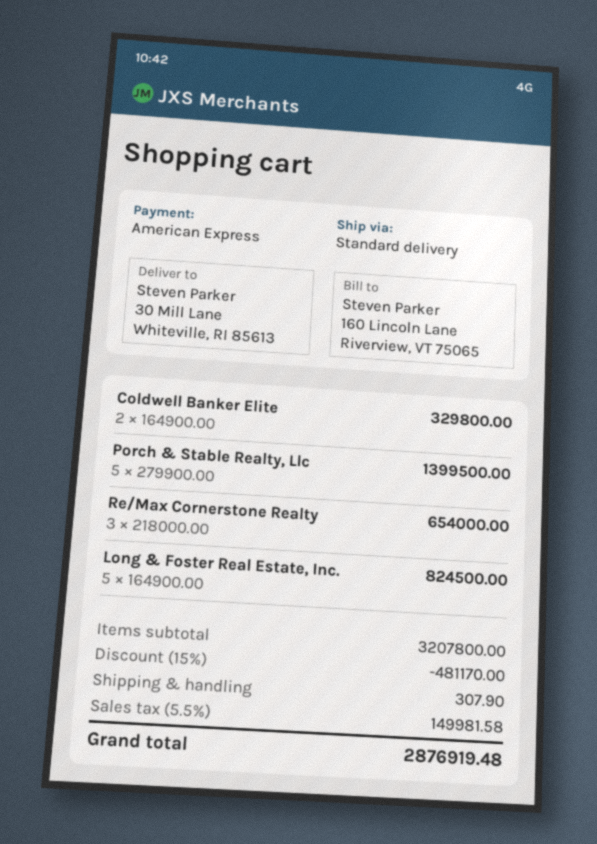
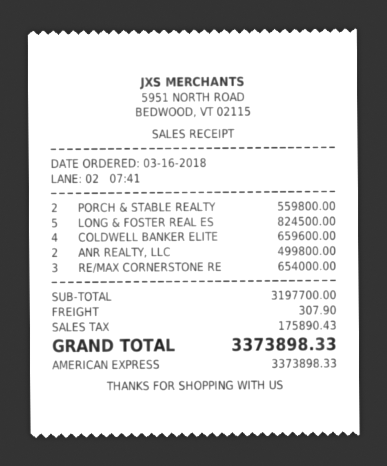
Coldwell Banker Elite: 2 for 329800.00 -> 4 for 659600.00
Porch & Stable Realty, Llc: 5 for 1399500.00 -> 2 for 559800.00
ANR REALTY, LLC: none -> 2 for 499800.00
subtotal: 3207800.00 -> 3197700.00
discount: 15% = 481170.00 -> none
tax: 149981.58 -> 175890.43
total: 2876919.48 -> 3373898.33

